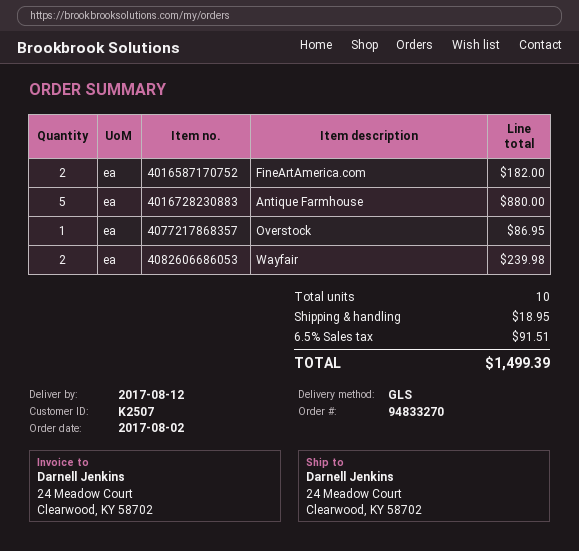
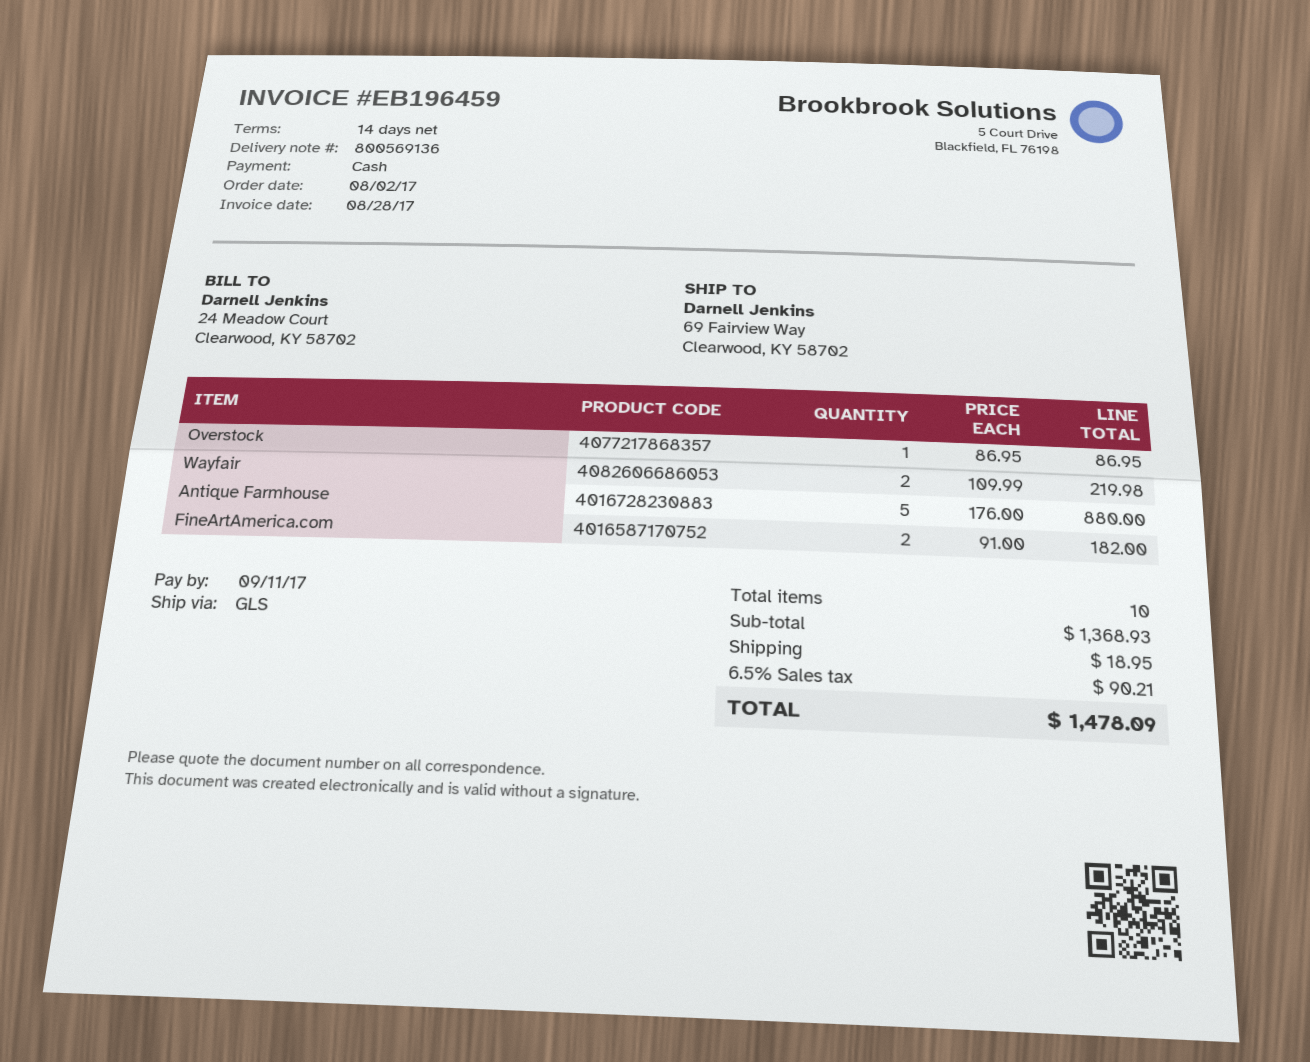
ship to: 24 Meadow Court, Clearwood, KY 58702 -> 69 Fairview Way, Clearwood, KY 58702
Wayfair: 2 for 239.98 -> 2 for 219.98
tax: 6.5% = 91.51 -> 6.5% = 90.21
total: 1499.39 -> 1478.09

